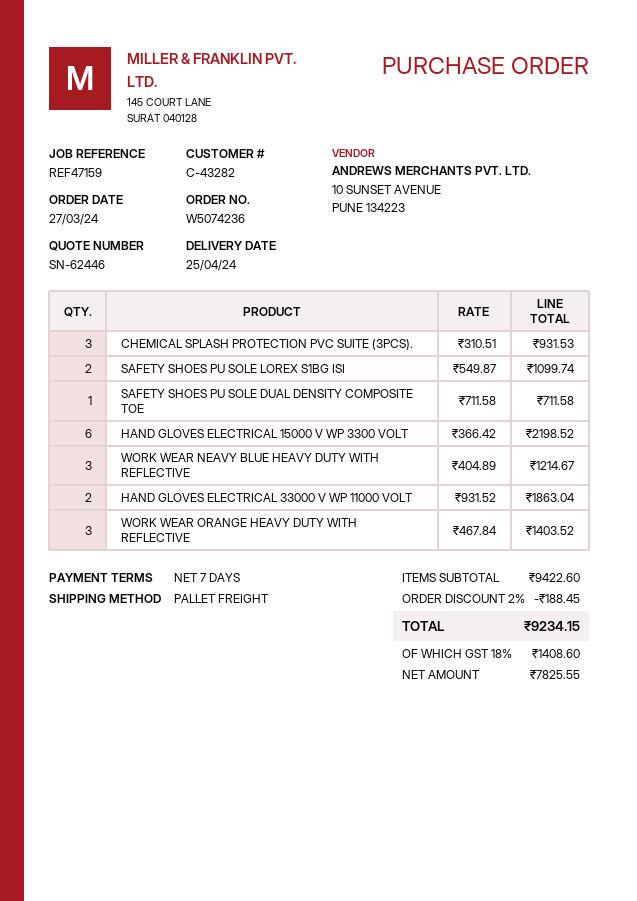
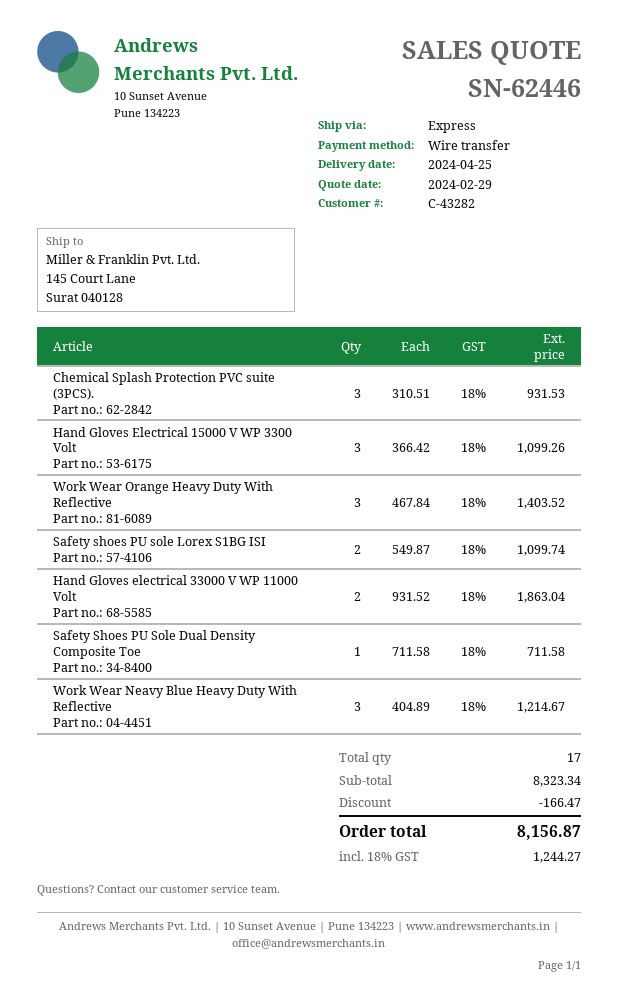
shipping method: pallet freight -> express
HAND GLOVES ELECTRICAL 15000 V WP 3300 VOLT: 6 x 366.42 = 2198.52 -> 3 x 366.42 = 1099.26
subtotal: 9422.60 -> 8323.34
discount: 188.45 -> 166.47
tax: 18% = 1408.60 -> 18% = 1244.27
total: 9234.15 -> 8156.87

